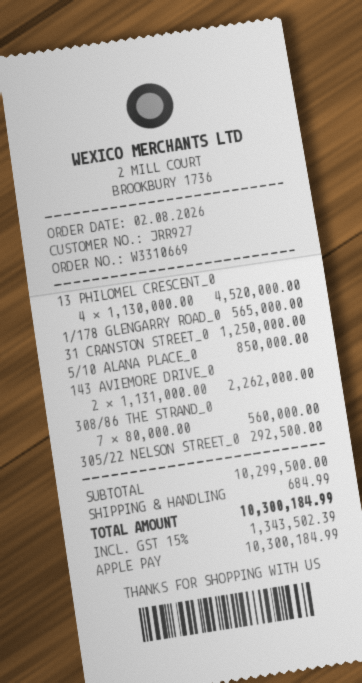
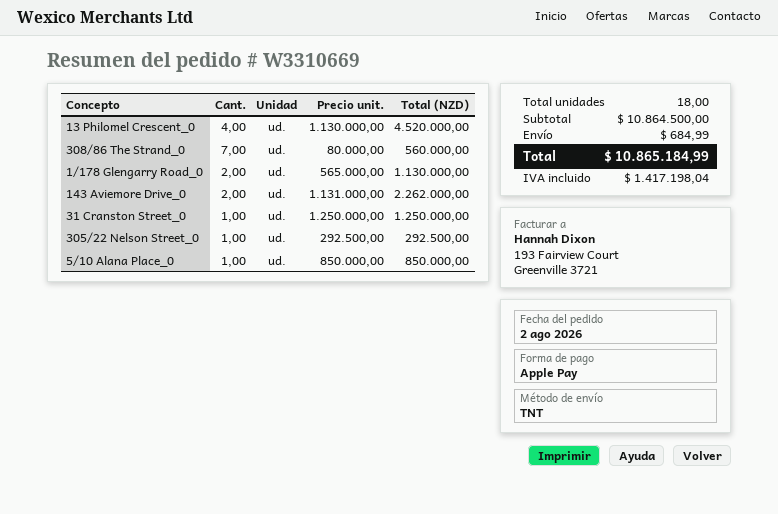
1/178 GLENGARRY ROAD_0: 1 x 565000.00 = 565000.00 -> 2 x 565000.00 = 1130000.00
subtotal: 10299500.00 -> 10864500.00
tax: 1343502.39 -> 1417198.04
total: 10300184.99 -> 10865184.99

